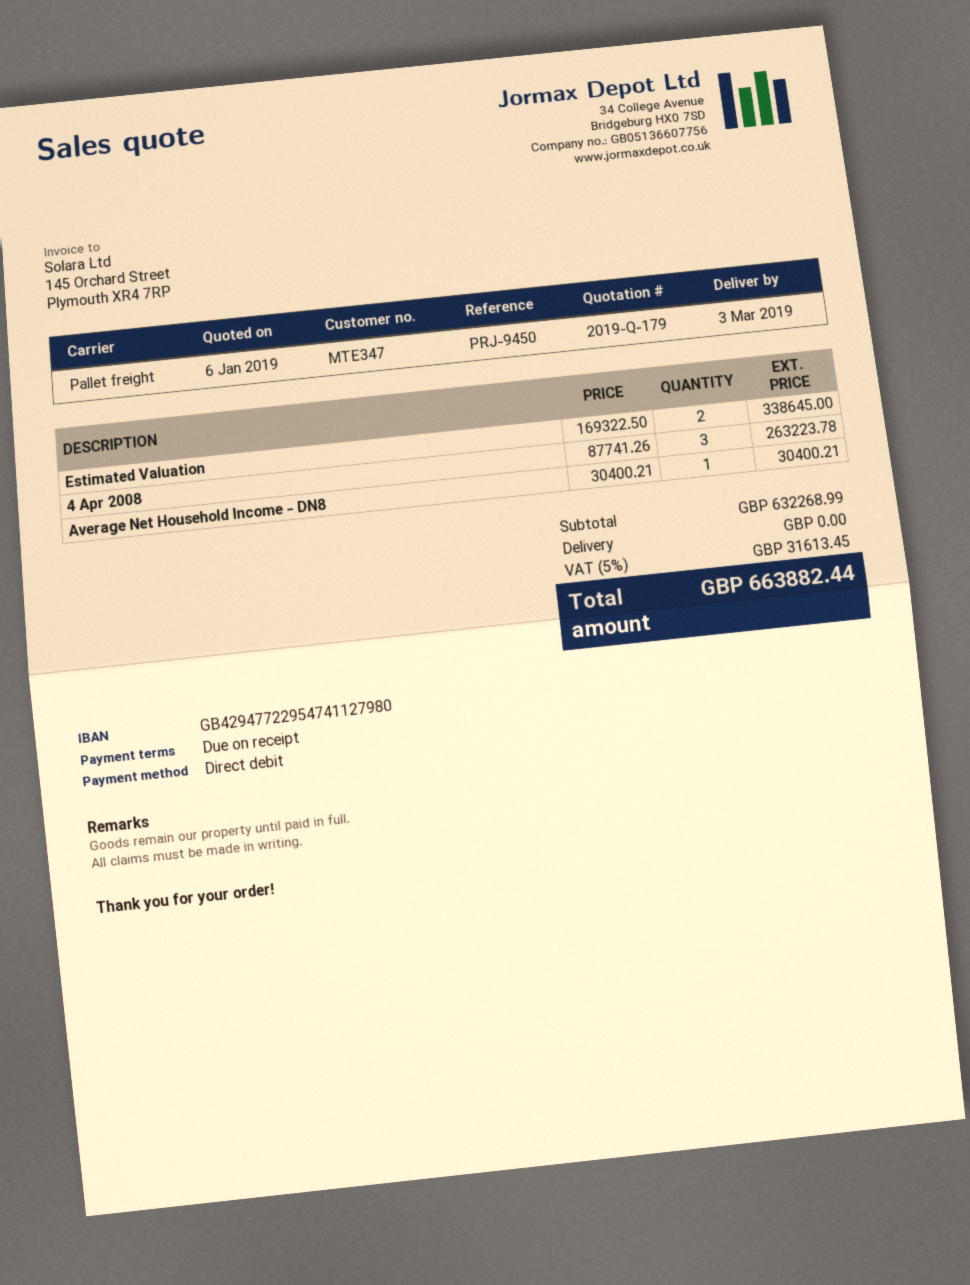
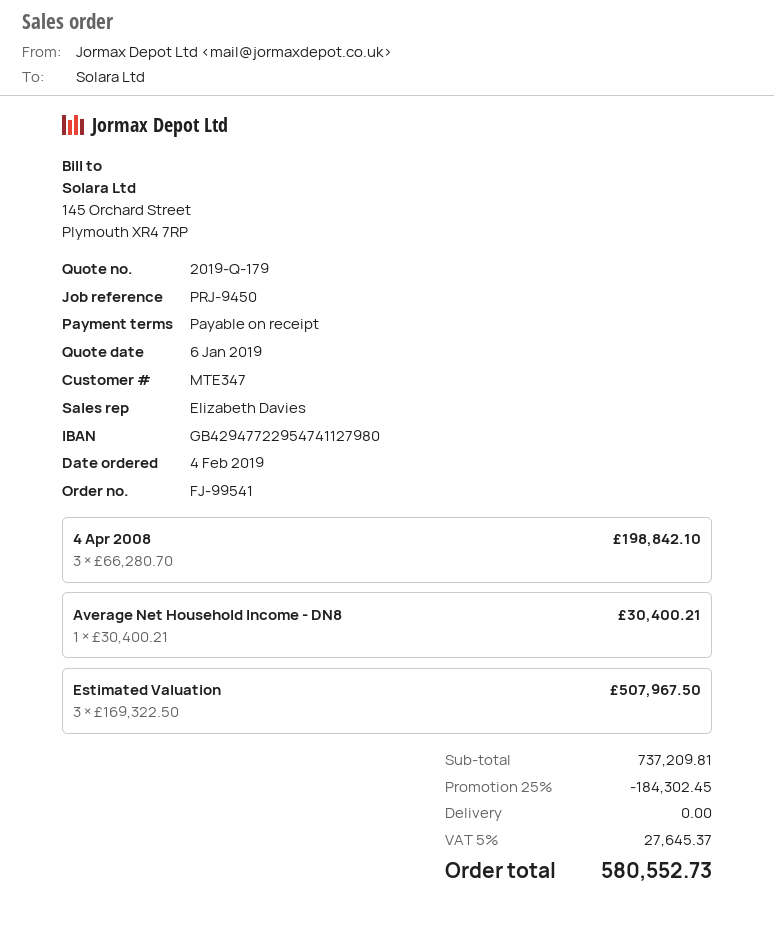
Estimated Valuation: 2 x 169322.50 = 338645.00 -> 3 x 169322.50 = 507967.50
4 Apr 2008: 3 x 87741.26 = 263223.78 -> 3 x 66280.70 = 198842.10
subtotal: 632268.99 -> 737209.81
discount: none -> 25% = 184302.45
tax: 5% = 31613.45 -> 5% = 27645.37
total: 663882.44 -> 580552.73

